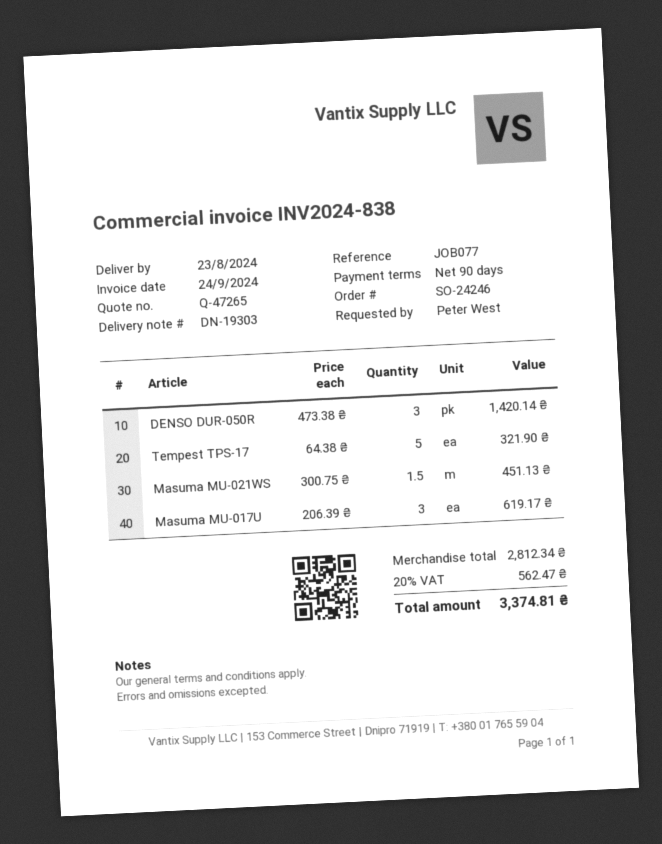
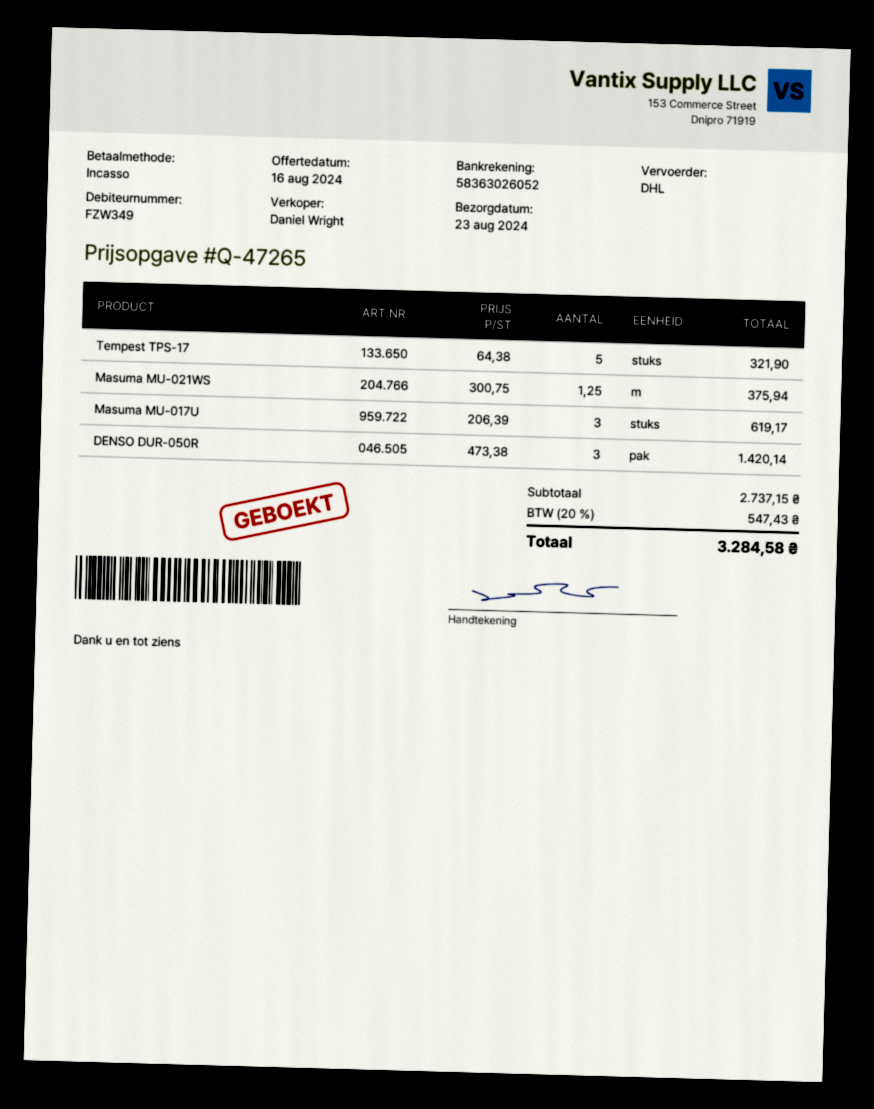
Masuma MU-021WS: 1.5 x 300.75 = 451.13 -> 1.25 x 300.75 = 375.94
subtotal: 2812.34 -> 2737.15
tax: 20% = 562.47 -> 20% = 547.43
total: 3374.81 -> 3284.58

